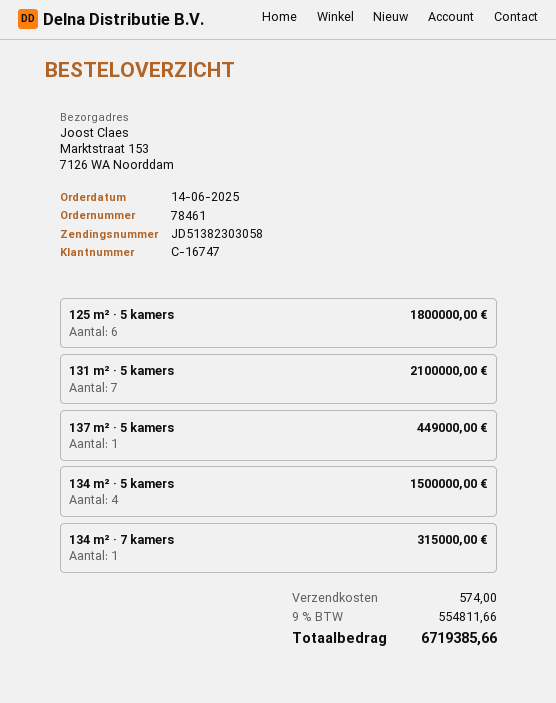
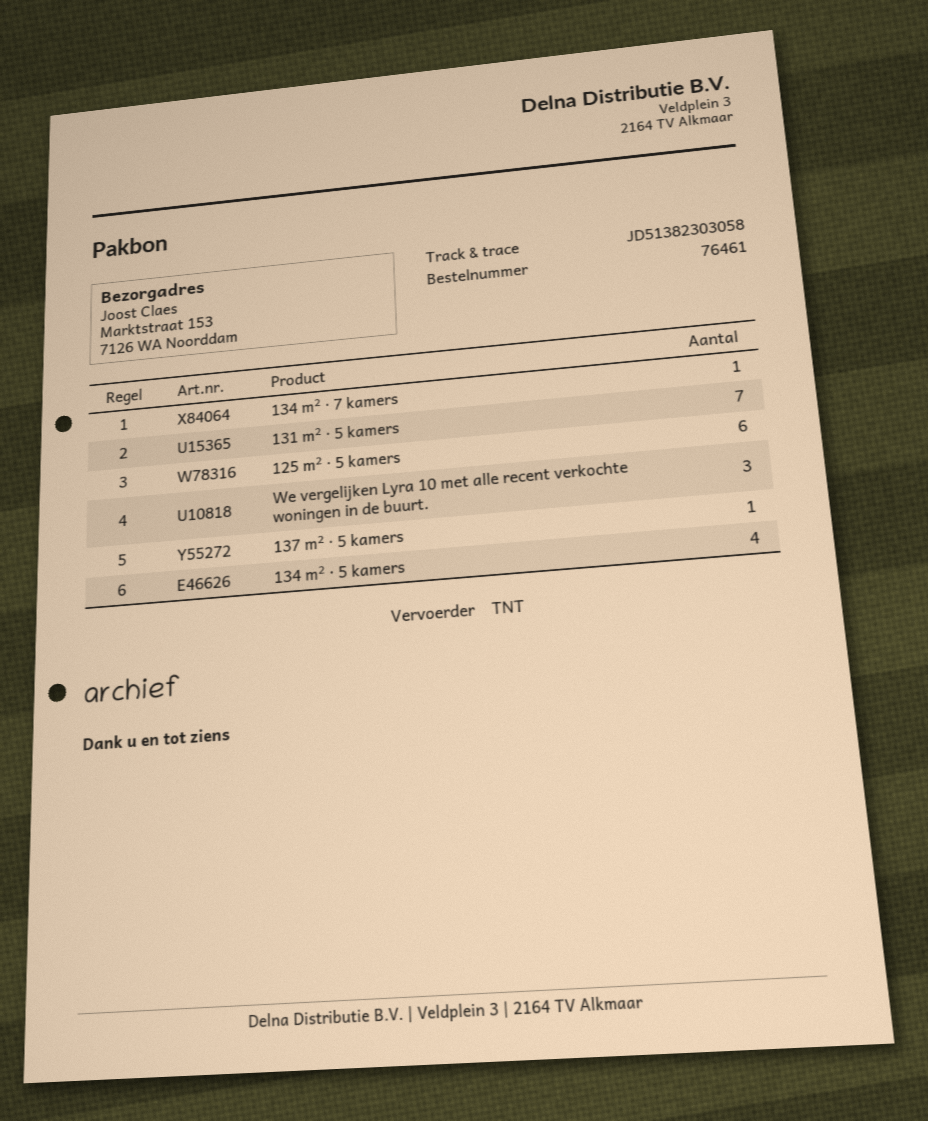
order number: 78461 -> 76461
We vergelijken Lyra 10 met alle recent verkochte woningen in de buurt.: none -> 3

